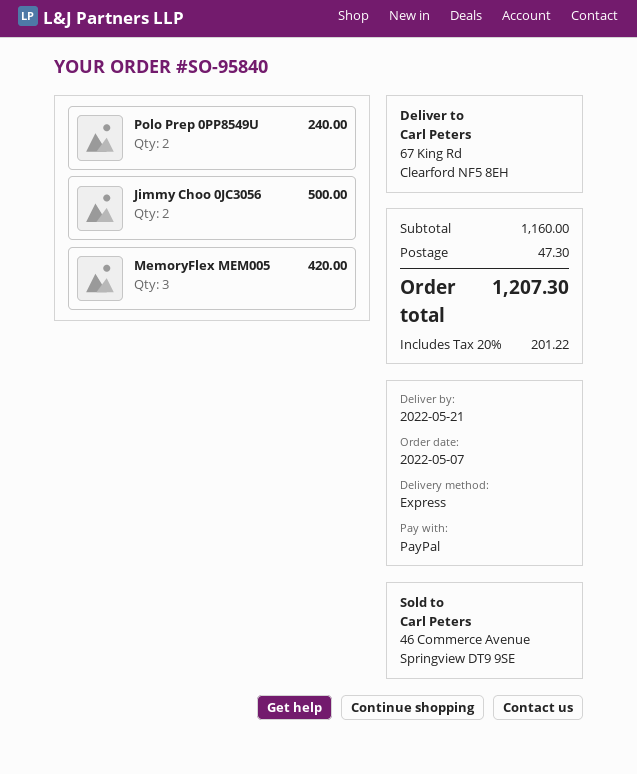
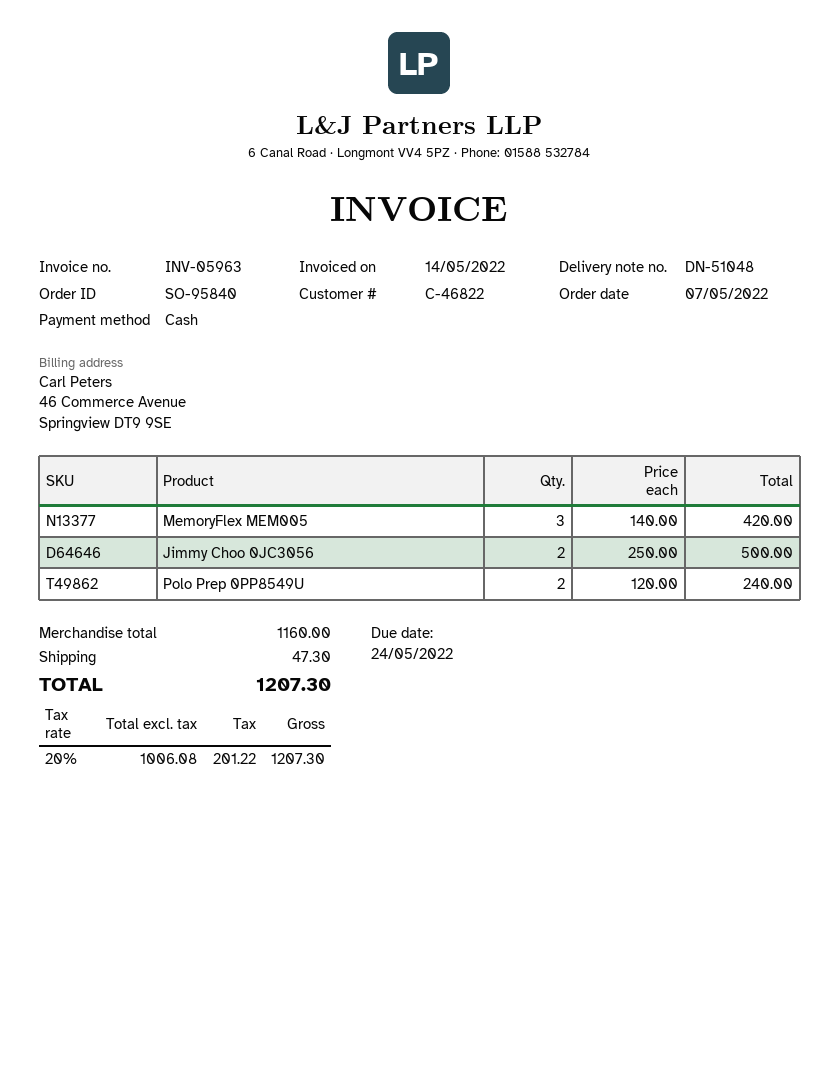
payment method: PayPal -> cash

